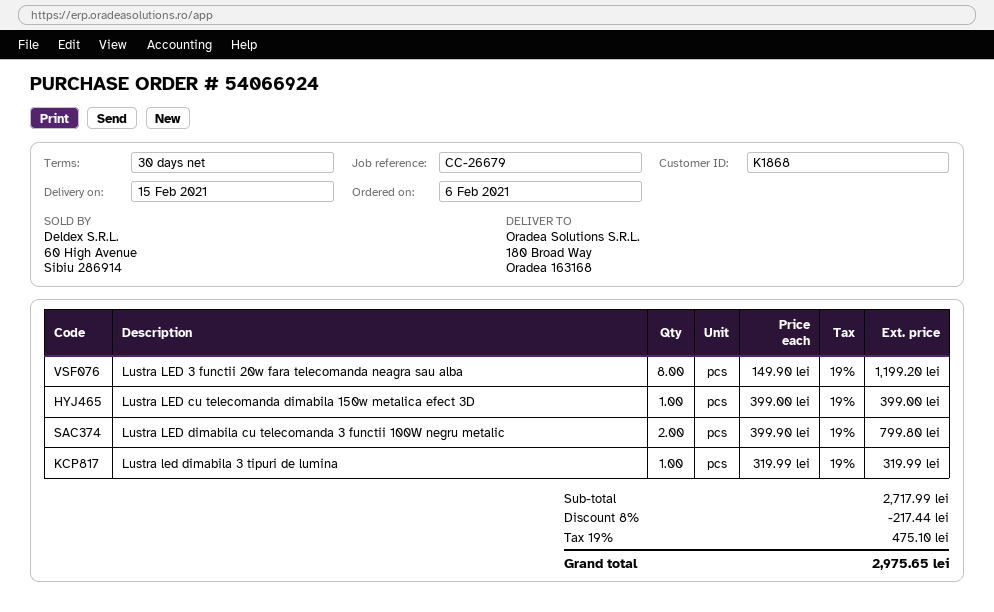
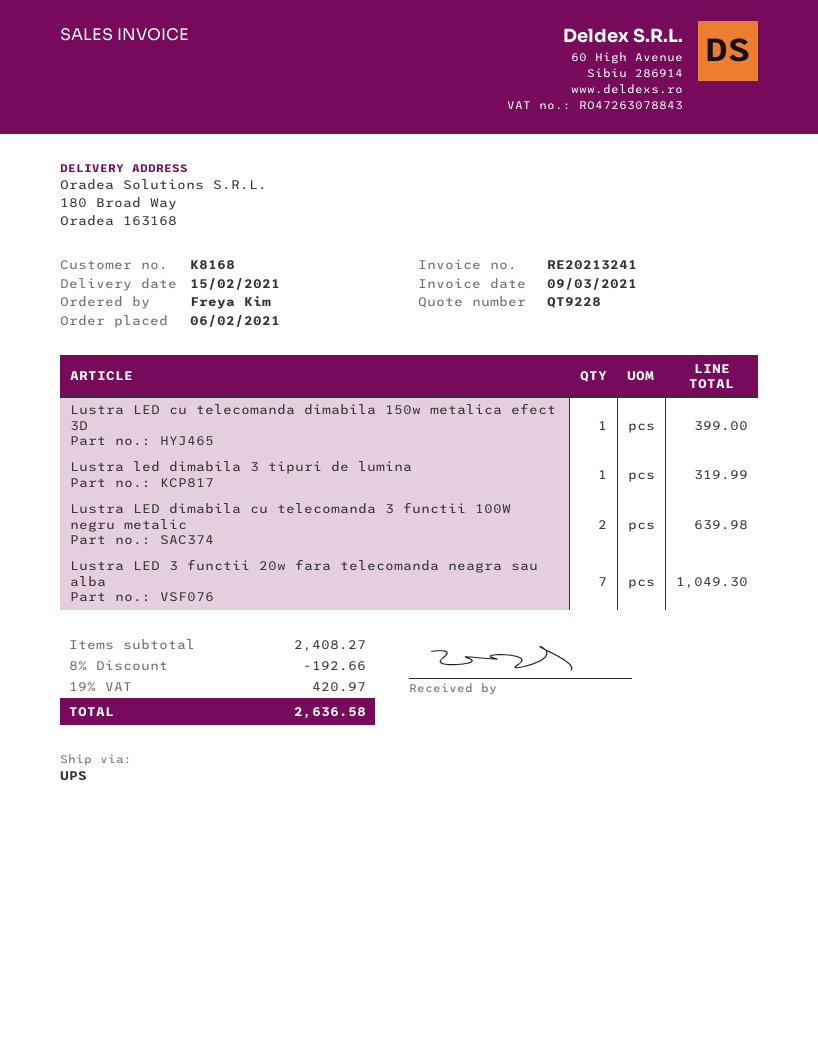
customer number: K1868 -> K8168
Lustra LED 3 functii 20w fara telecomanda neagra sau alba: 8 for 1199.20 -> 7 for 1049.30
Lustra LED dimabila cu telecomanda 3 functii 100W negru metalic: 2 for 799.80 -> 2 for 639.98
subtotal: 2717.99 -> 2408.27
discount: 8% = 217.44 -> 8% = 192.66
tax: 19% = 475.10 -> 19% = 420.97
total: 2975.65 -> 2636.58

